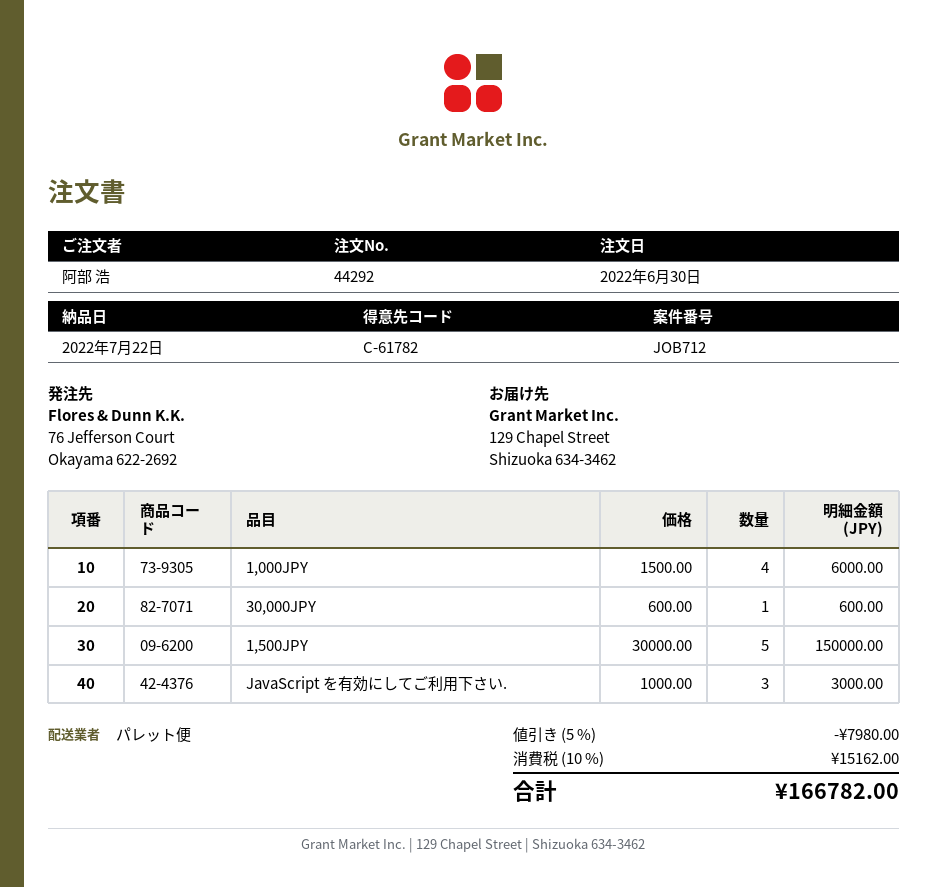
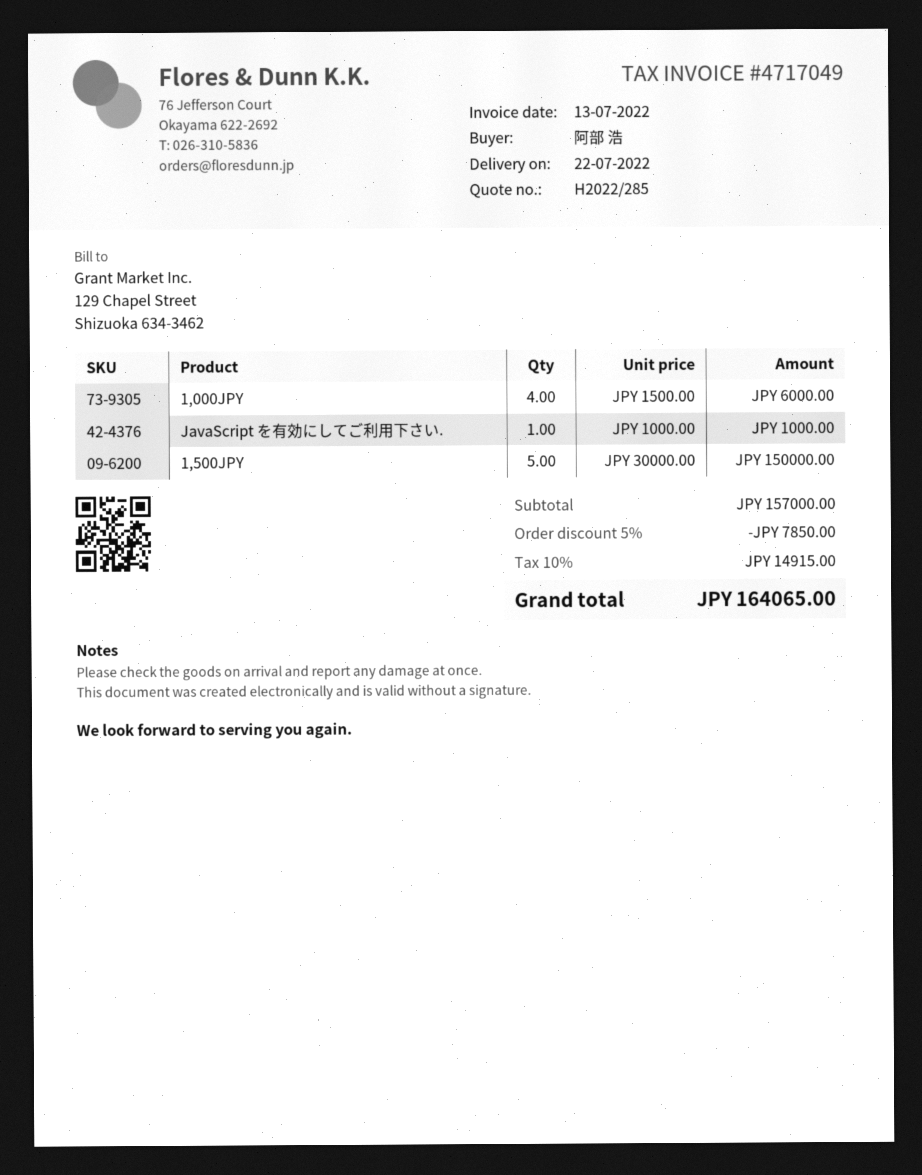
30,000JPY: 1 x 600.00 = 600.00 -> none
JavaScript を有効にしてご利用下さい.: 3 x 1000.00 = 3000.00 -> 1 x 1000.00 = 1000.00
discount: 5% = 7980.00 -> 5% = 7850.00
tax: 10% = 15162.00 -> 10% = 14915.00
total: 166782.00 -> 164065.00

